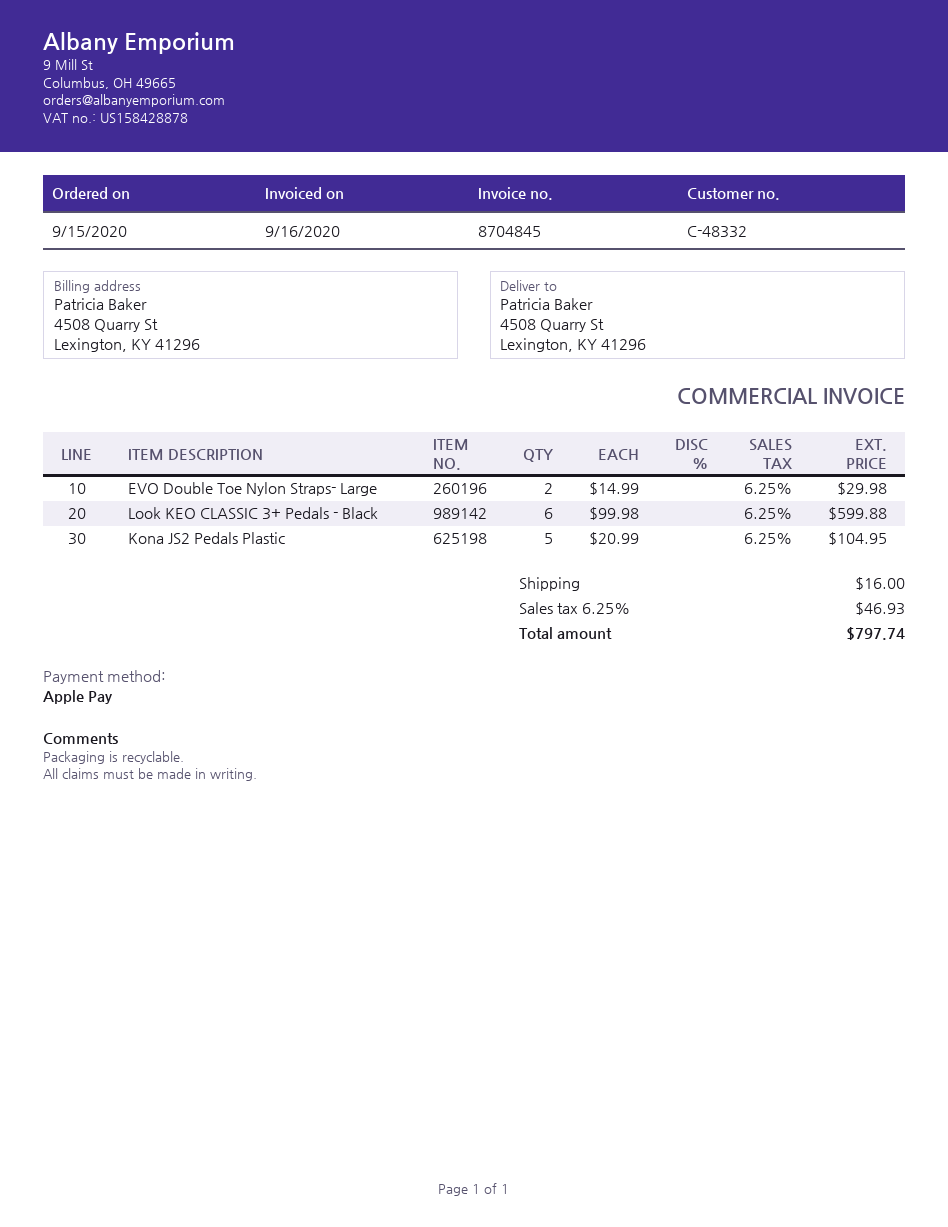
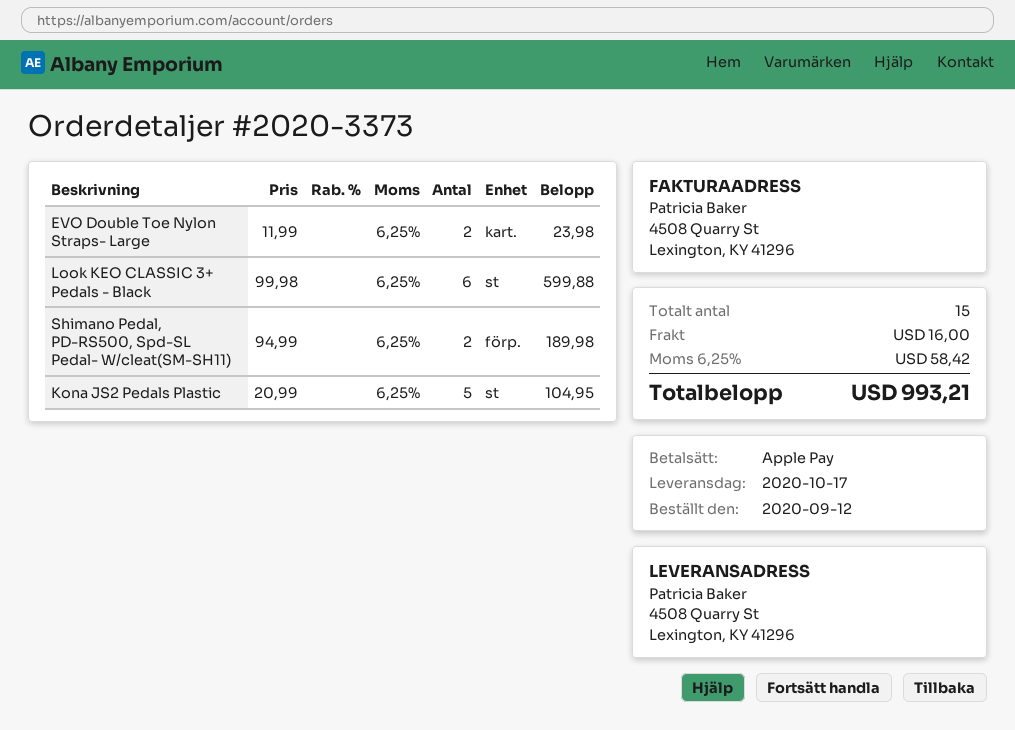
order date: 2020-09-15 -> 2020-09-12
EVO Double Toe Nylon Straps- Large: 2 x 14.99 = 29.98 -> 2 x 11.99 = 23.98
Shimano Pedal, PD-RS500, Spd-SL Pedal- W/cleat(SM-SH11): none -> 2 x 94.99 = 189.98
tax: 6.25% = 46.93 -> 6.25% = 58.42
total: 797.74 -> 993.21

